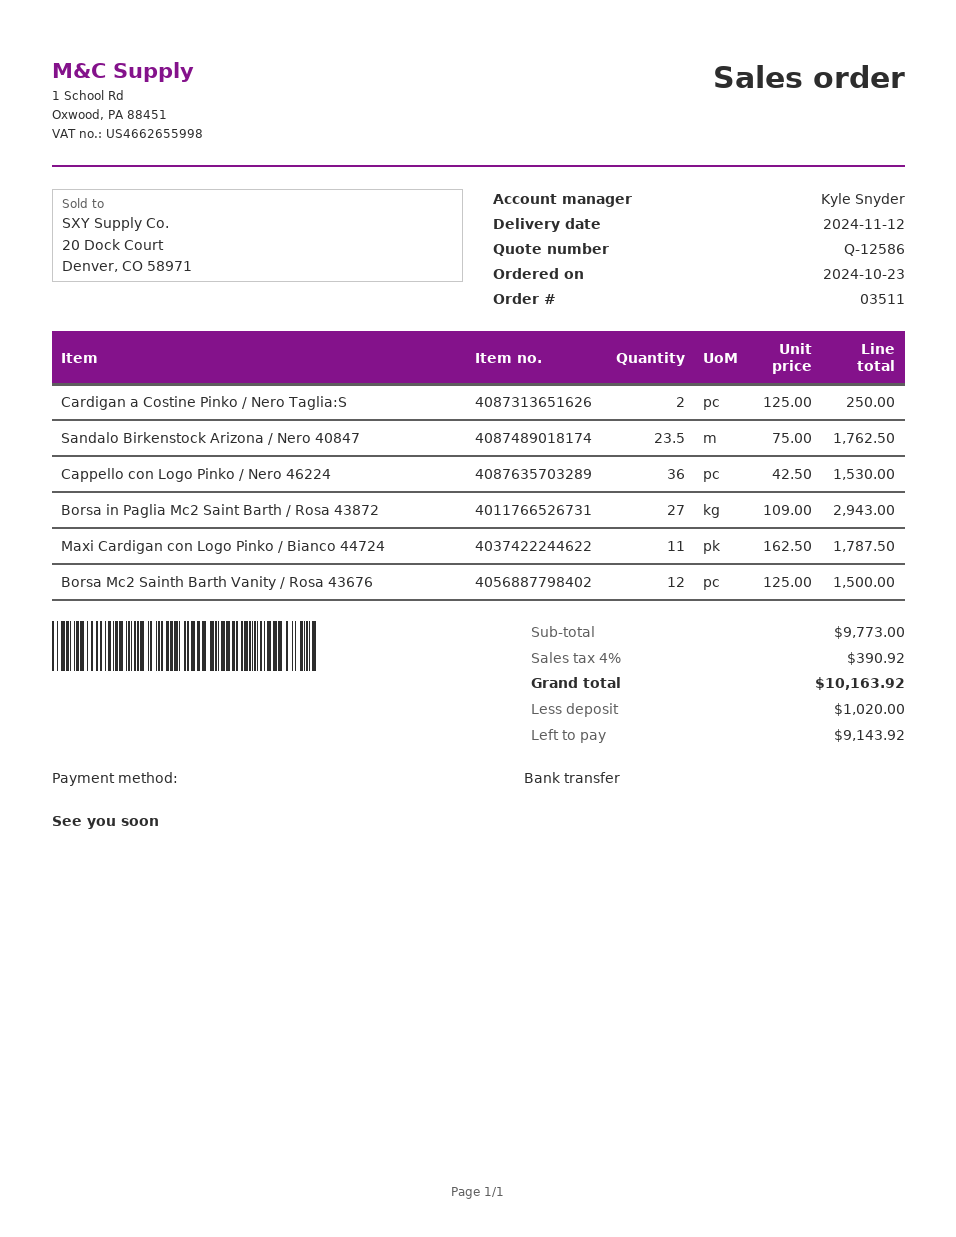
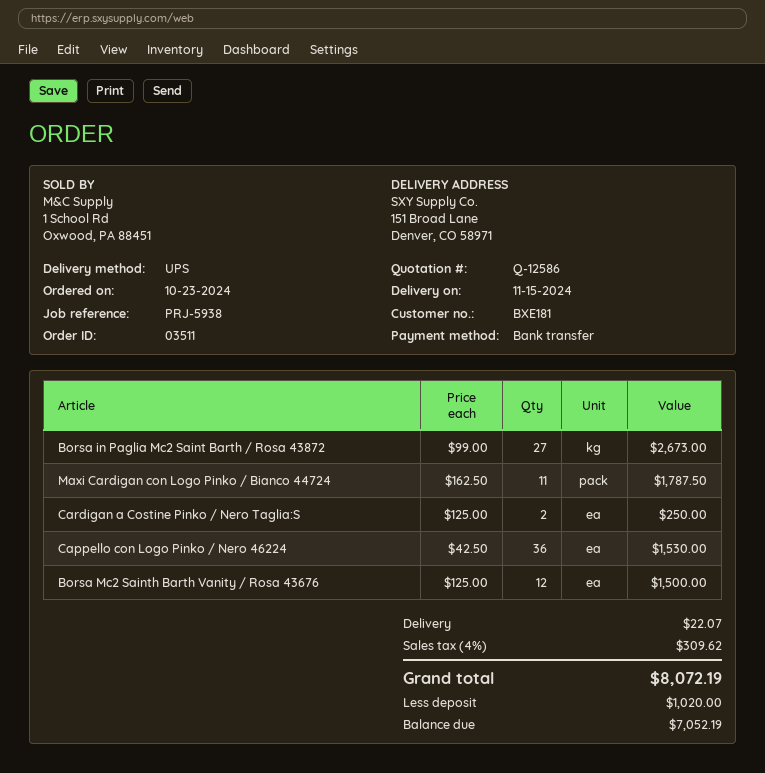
delivery date: 2024-11-12 -> 2024-11-15
Sandalo Birkenstock Arizona / Nero 40847: 23.5 x 75.00 = 1762.50 -> none
Borsa in Paglia Mc2 Saint Barth / Rosa 43872: 27 x 109.00 = 2943.00 -> 27 x 99.00 = 2673.00
shipping: none -> 22.07
tax: 4% = 390.92 -> 4% = 309.62
total: 10163.92 -> 8072.19
balance: 9143.92 -> 7052.19

